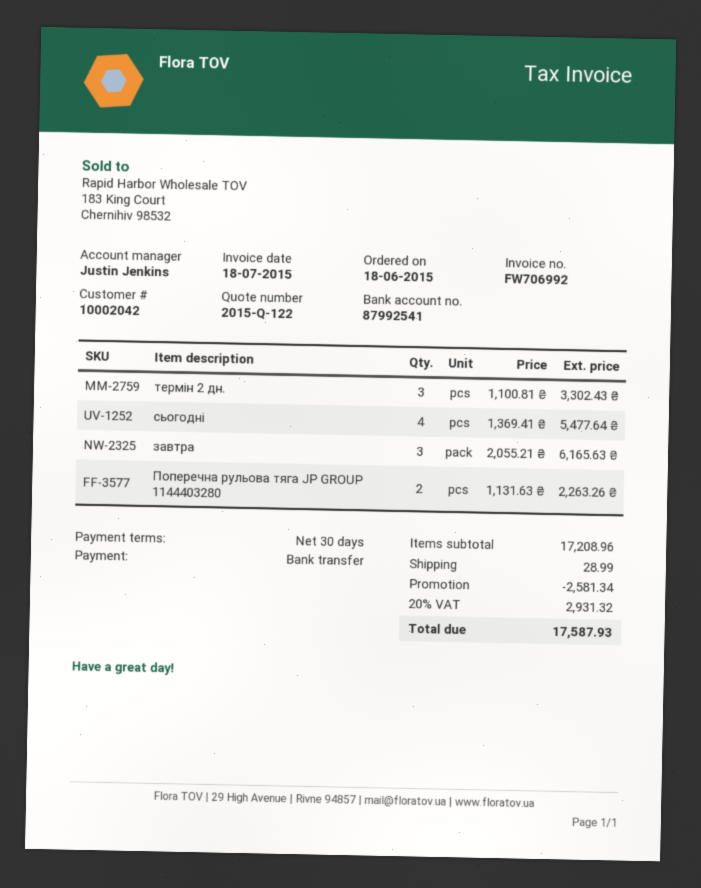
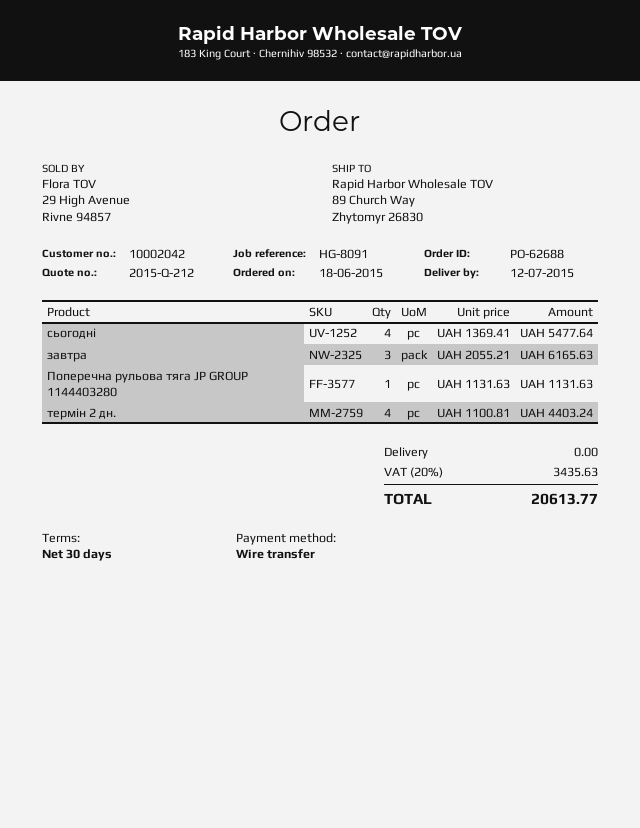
quote number: 2015-Q-122 -> 2015-Q-212
термін 2 дн.: 3 x 1100.81 = 3302.43 -> 4 x 1100.81 = 4403.24
Поперечна рульова тяга JP GROUP 1144403280: 2 x 1131.63 = 2263.26 -> 1 x 1131.63 = 1131.63
discount: 2581.34 -> none
shipping: 28.99 -> 0.00
tax: 20% = 2931.32 -> 20% = 3435.63
total: 17587.93 -> 20613.77

